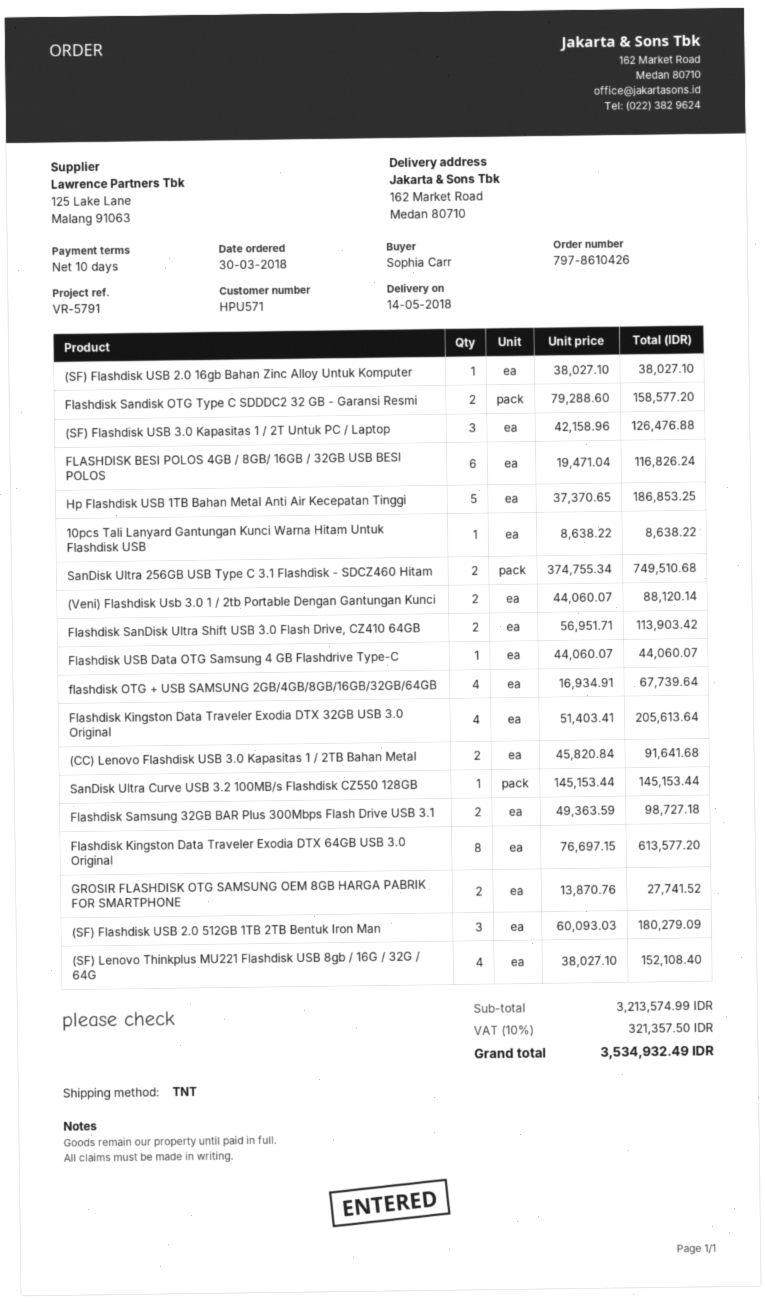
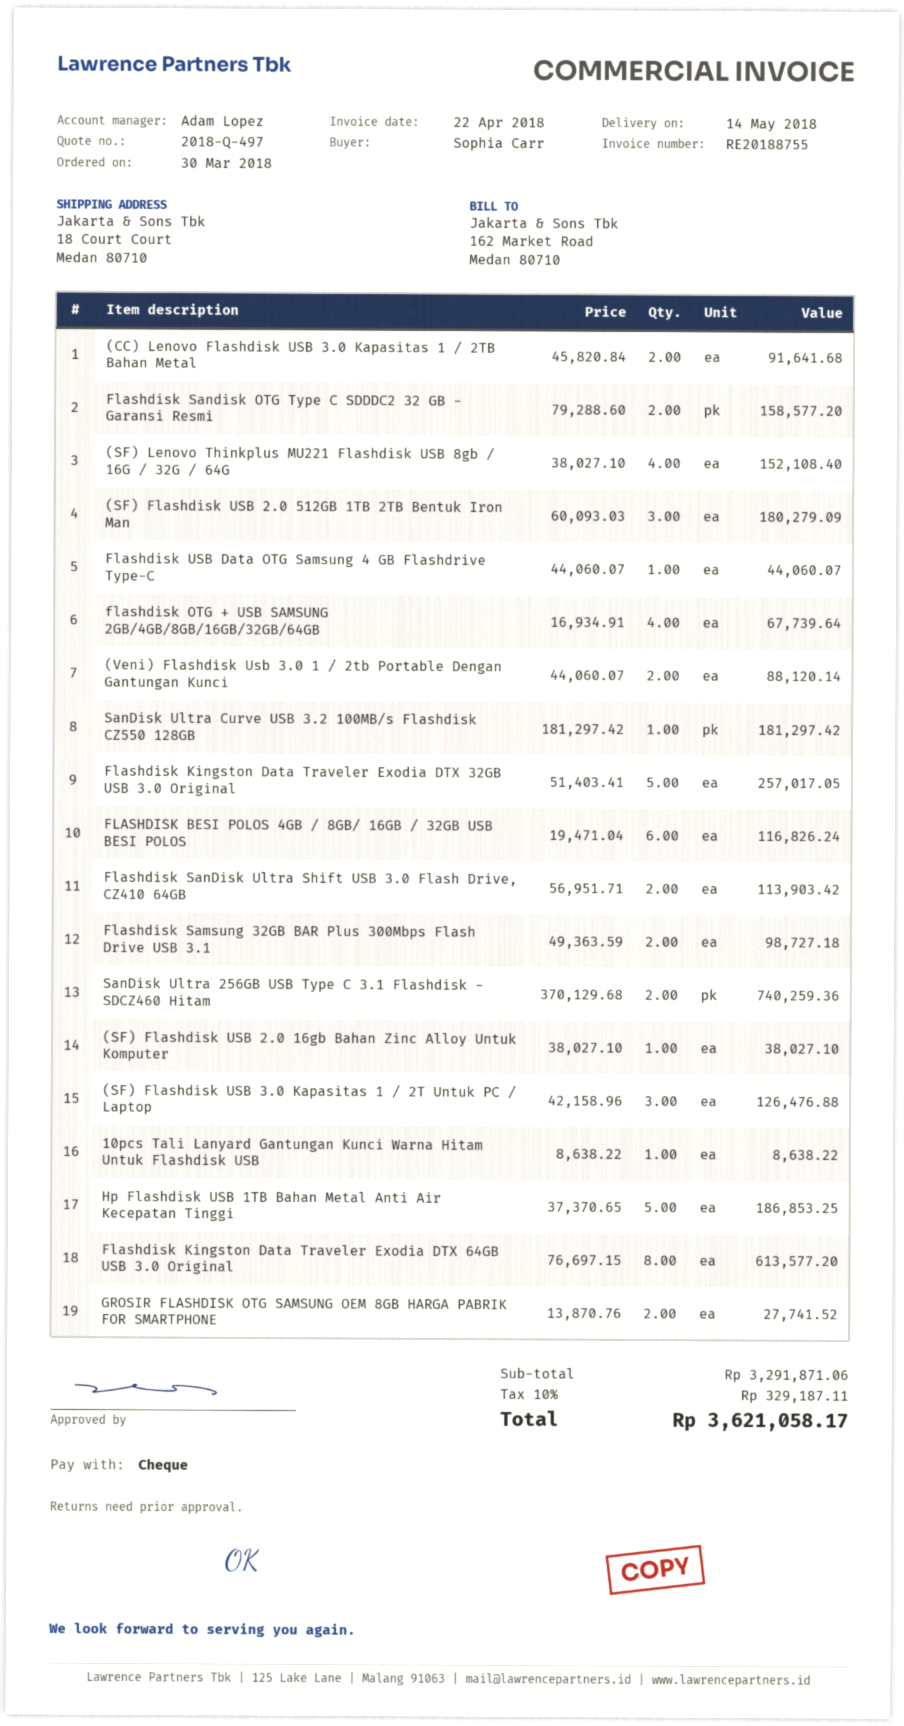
ship to: 162 Market Road, Medan 80710 -> 18 Court Court, Medan 80710
SanDisk Ultra 256GB USB Type C 3.1 Flashdisk - SDCZ460 Hitam: 2 x 374755.34 = 749510.68 -> 2 x 370129.68 = 740259.36
Flashdisk Kingston Data Traveler Exodia DTX 32GB USB 3.0 Original: 4 x 51403.41 = 205613.64 -> 5 x 51403.41 = 257017.05
SanDisk Ultra Curve USB 3.2 100MB/s Flashdisk CZ550 128GB: 1 x 145153.44 = 145153.44 -> 1 x 181297.42 = 181297.42
subtotal: 3213574.99 -> 3291871.06
tax: 10% = 321357.50 -> 10% = 329187.11
total: 3534932.49 -> 3621058.17

